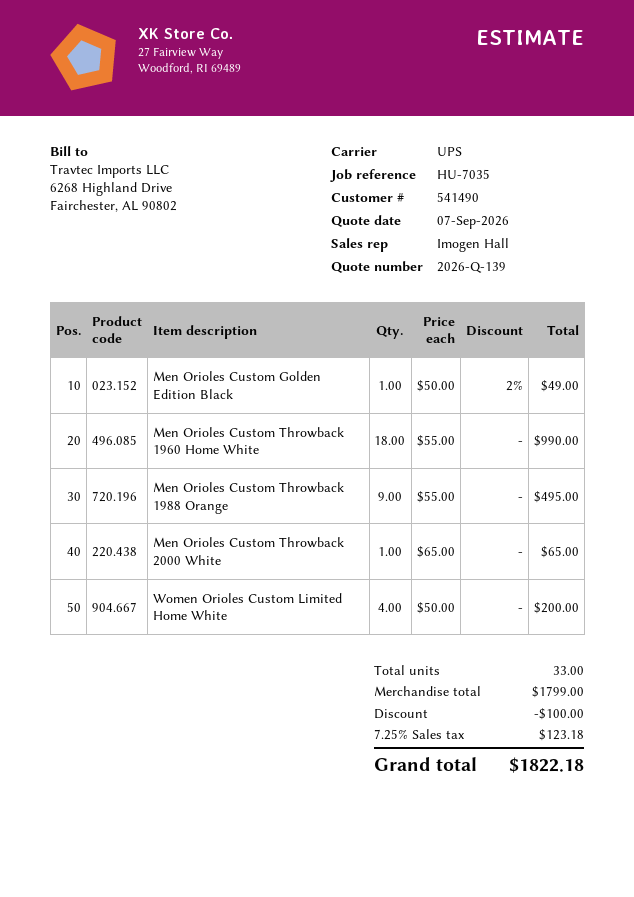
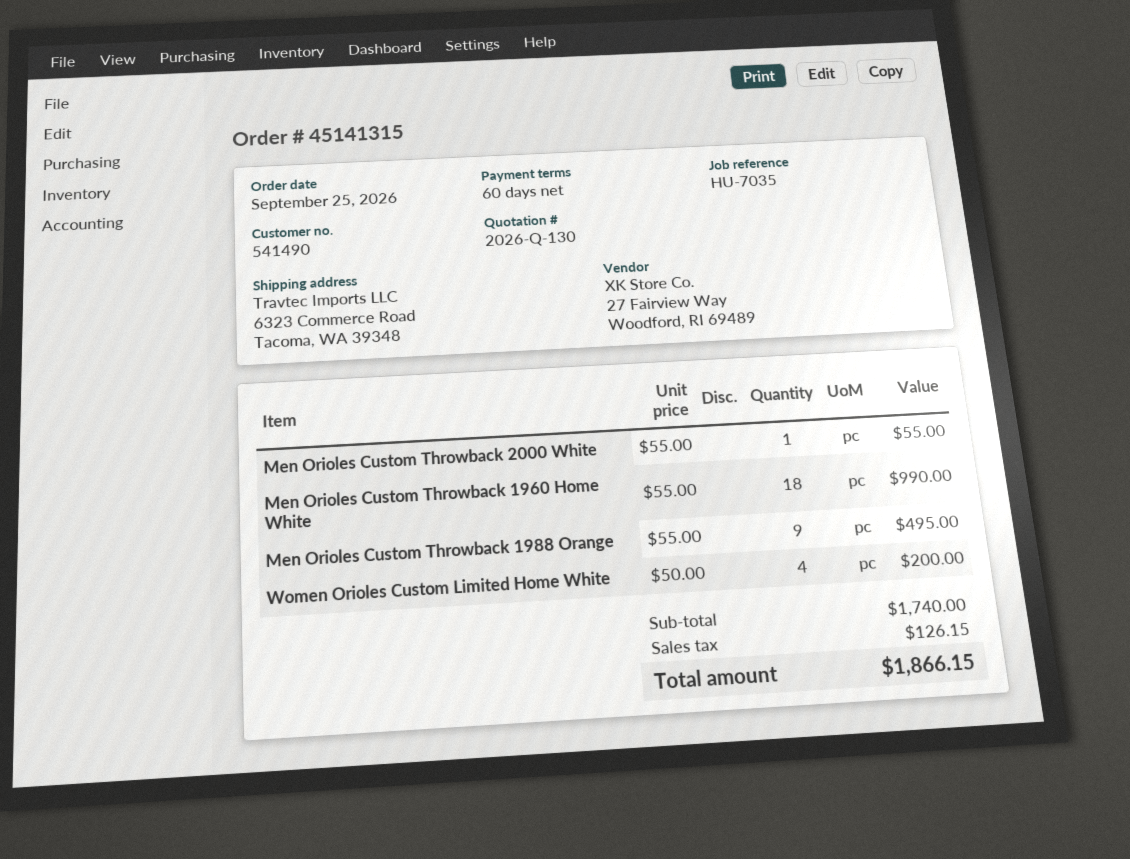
quote number: 2026-Q-139 -> 2026-Q-130
Men Orioles Custom Golden Edition Black: 1 x 50.00 - 2% = 49.00 -> none
Men Orioles Custom Throwback 2000 White: 1 x 65.00 = 65.00 -> 1 x 55.00 = 55.00
subtotal: 1799.00 -> 1740.00
discount: 100.00 -> none
tax: 123.18 -> 126.15
total: 1822.18 -> 1866.15

